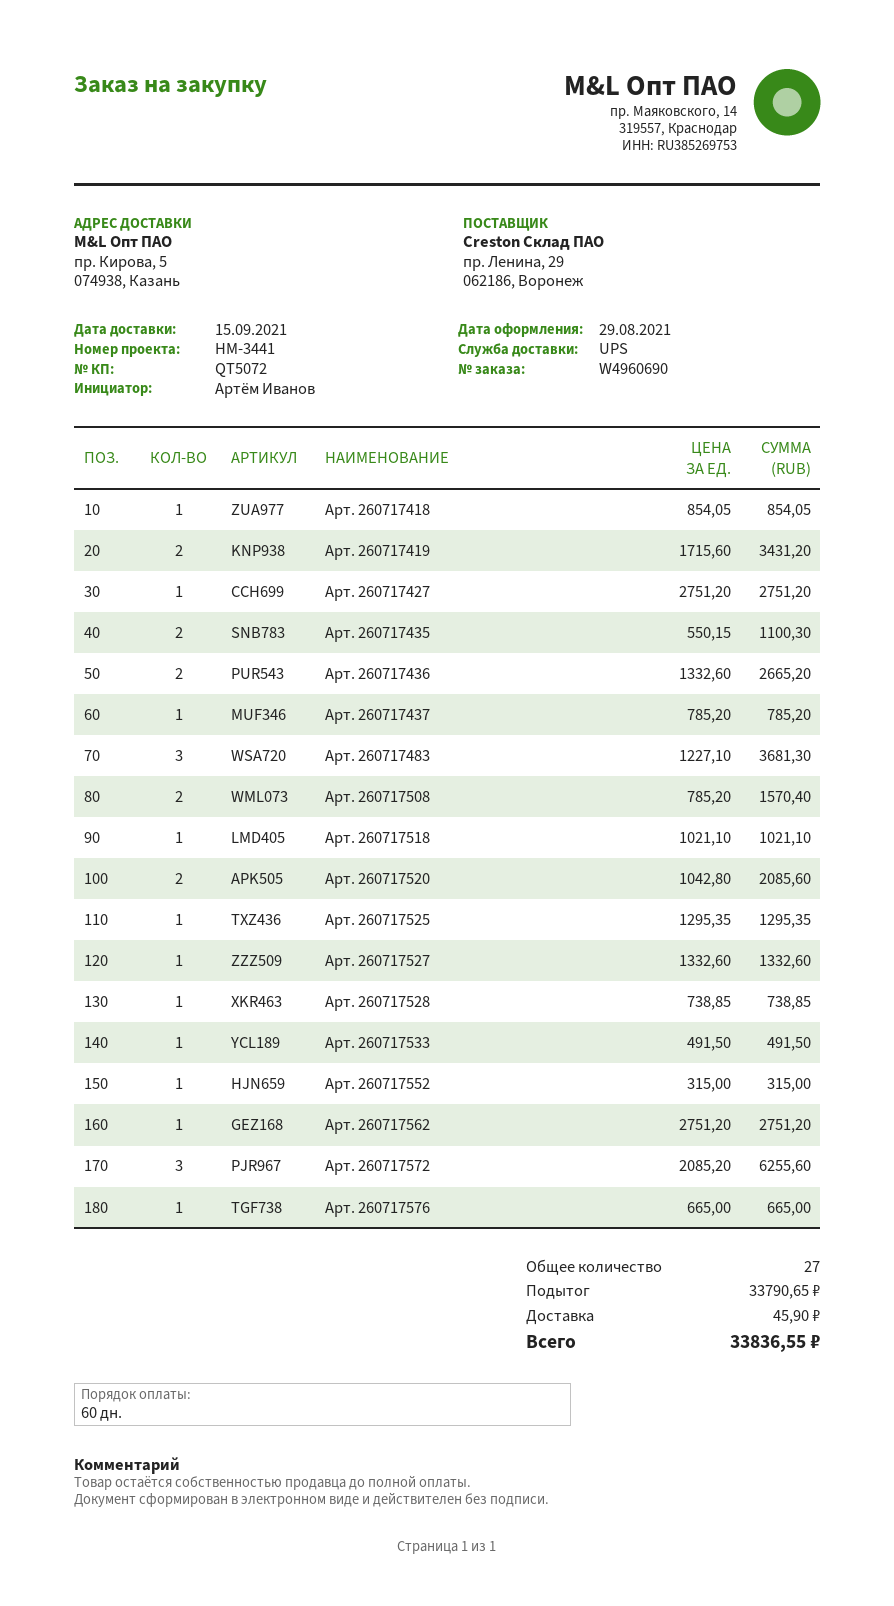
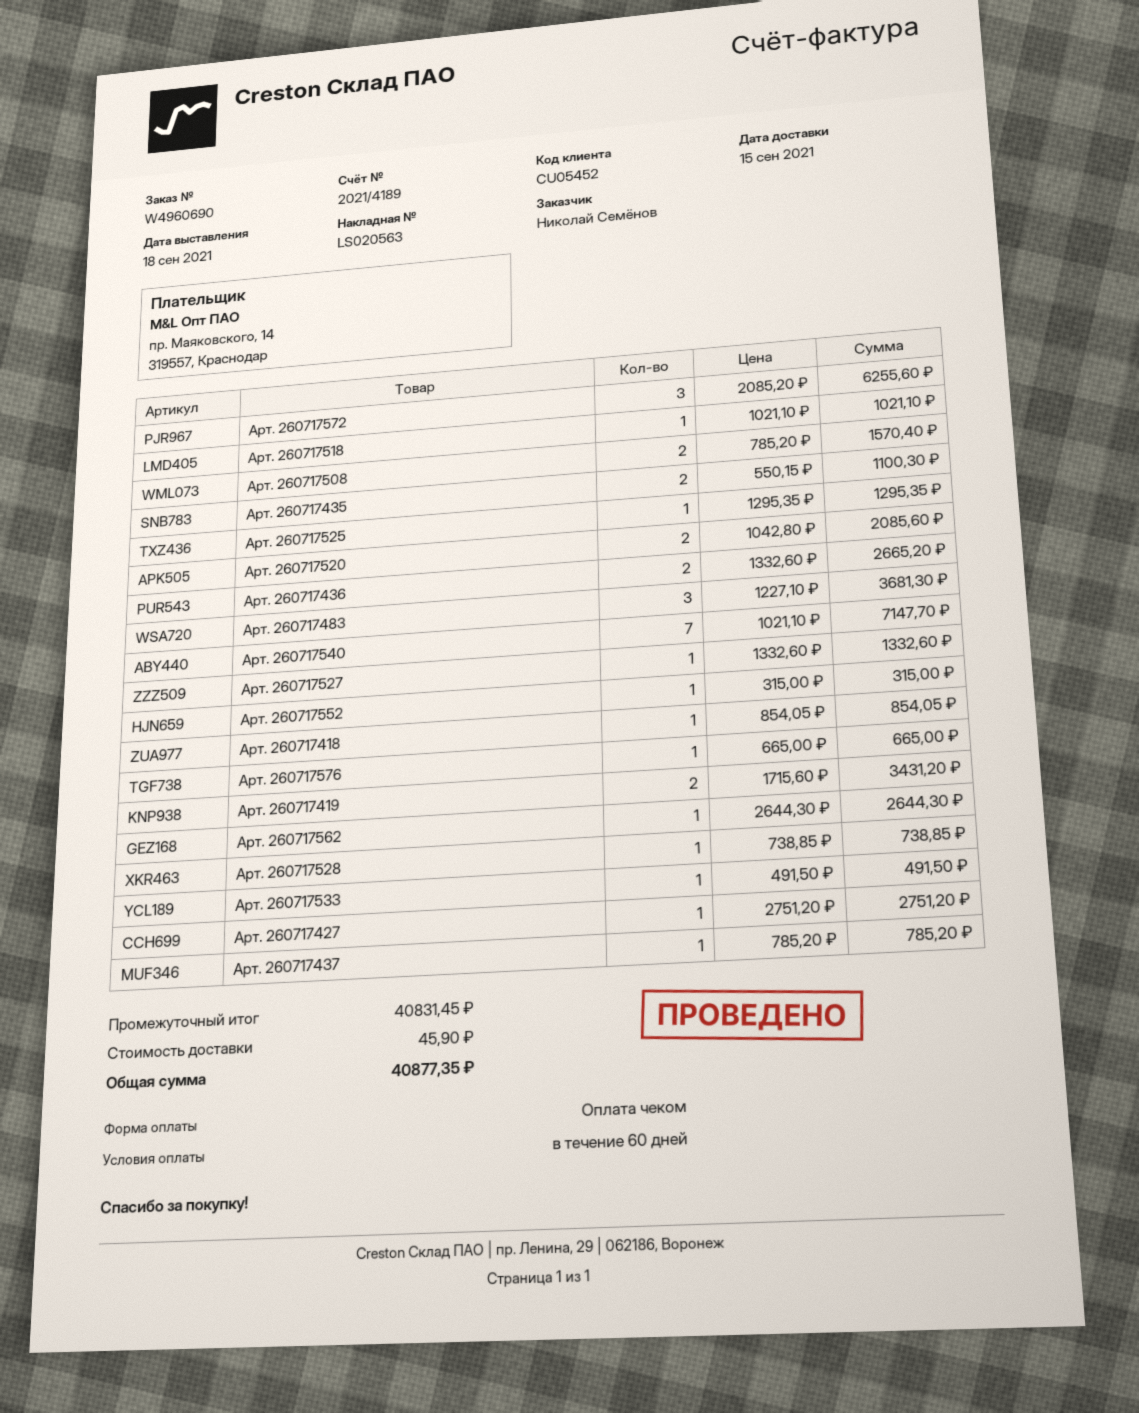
ordered by: Артём Иванов -> Николай Семёнов
Арт. 260717562: 1 x 2751.20 = 2751.20 -> 1 x 2644.30 = 2644.30
Арт. 260717540: none -> 7 x 1021.10 = 7147.70
subtotal: 33790.65 -> 40831.45
total: 33836.55 -> 40877.35

